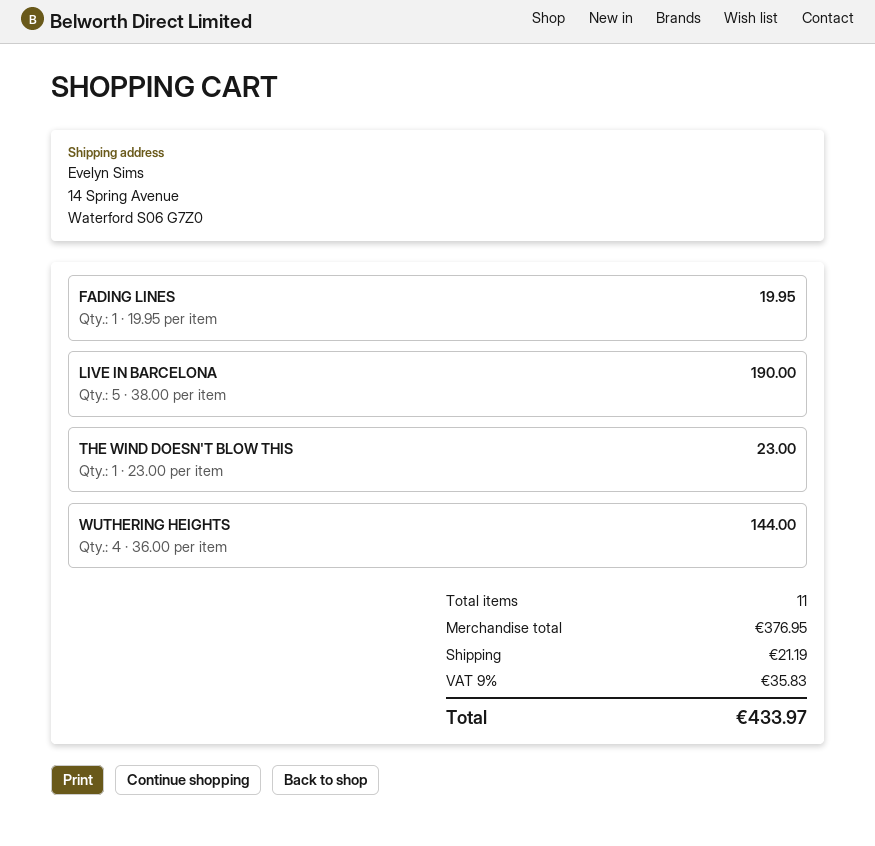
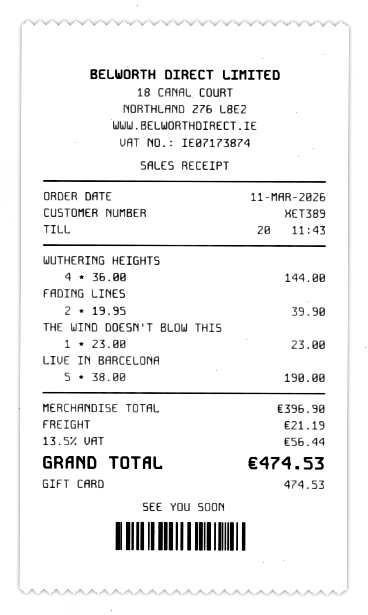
FADING LINES: 1 x 19.95 = 19.95 -> 2 x 19.95 = 39.90
subtotal: 376.95 -> 396.90
tax: 9% = 35.83 -> 13.5% = 56.44
total: 433.97 -> 474.53

